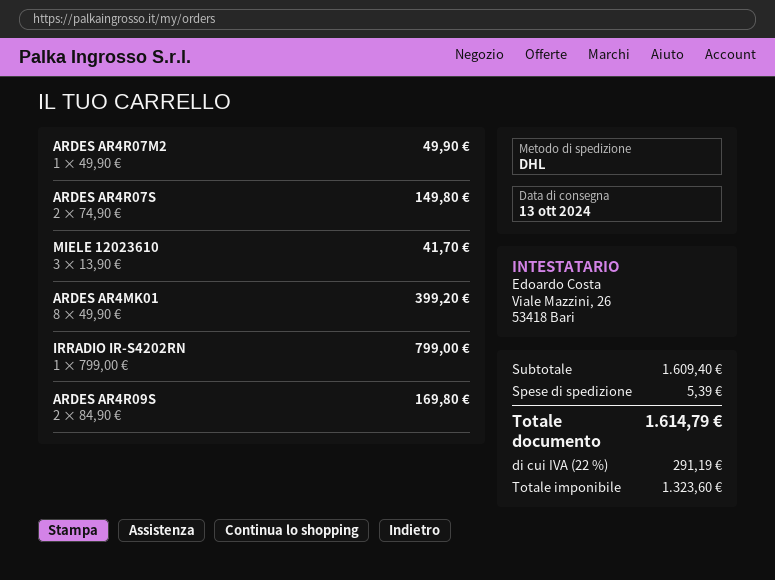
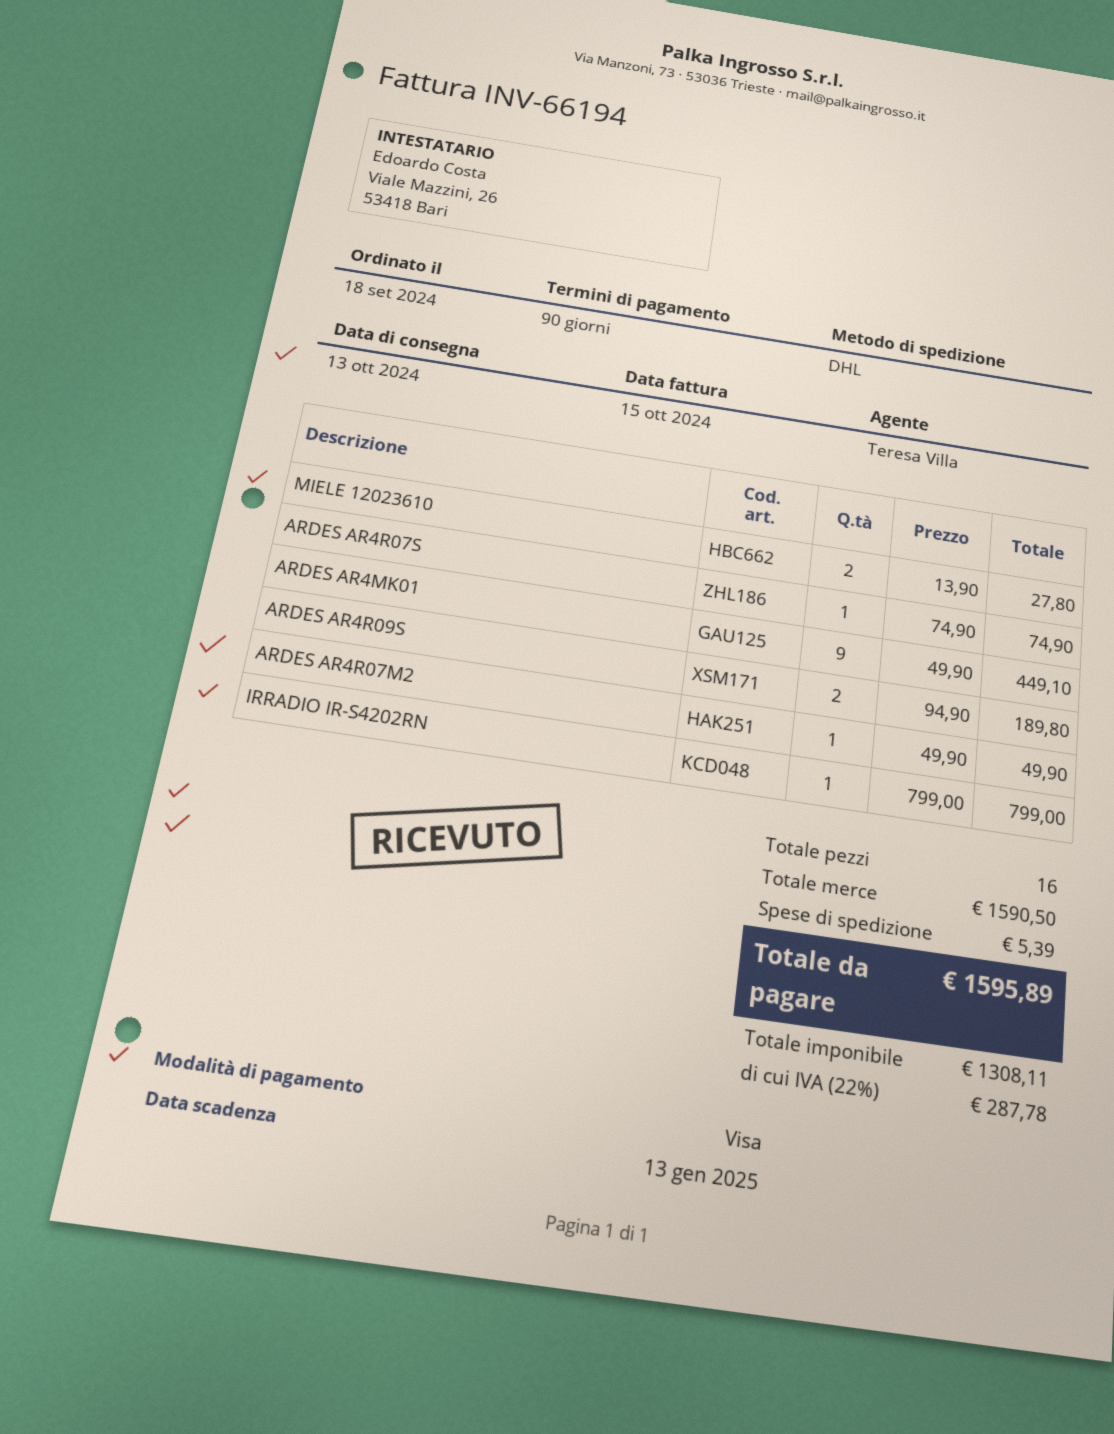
ARDES AR4R07S: 2 x 74.90 = 149.80 -> 1 x 74.90 = 74.90
MIELE 12023610: 3 x 13.90 = 41.70 -> 2 x 13.90 = 27.80
ARDES AR4MK01: 8 x 49.90 = 399.20 -> 9 x 49.90 = 449.10
ARDES AR4R09S: 2 x 84.90 = 169.80 -> 2 x 94.90 = 189.80
subtotal: 1609.40 -> 1590.50
net: 1323.60 -> 1308.11
tax: 22% = 291.19 -> 22% = 287.78
total: 1614.79 -> 1595.89

